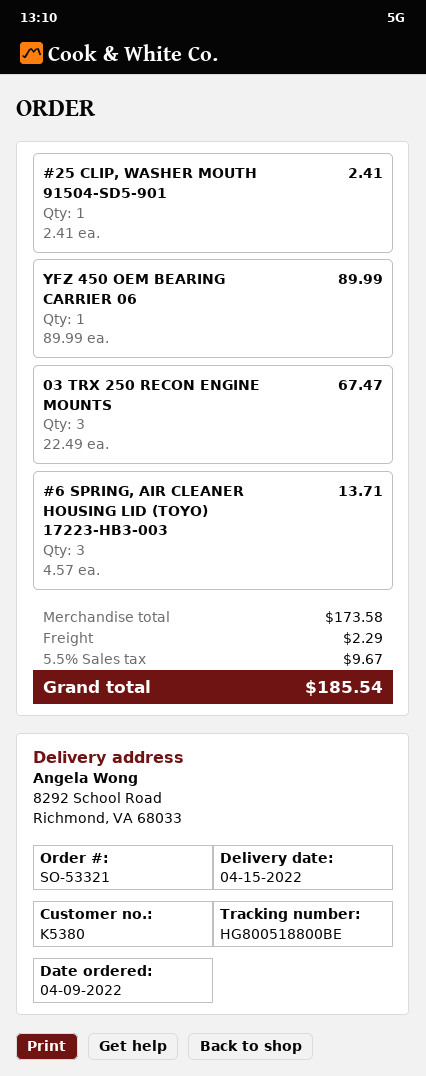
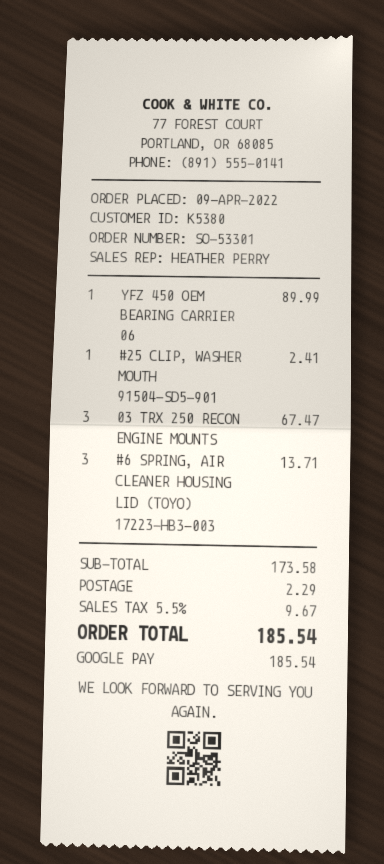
order number: SO-53321 -> SO-53301

